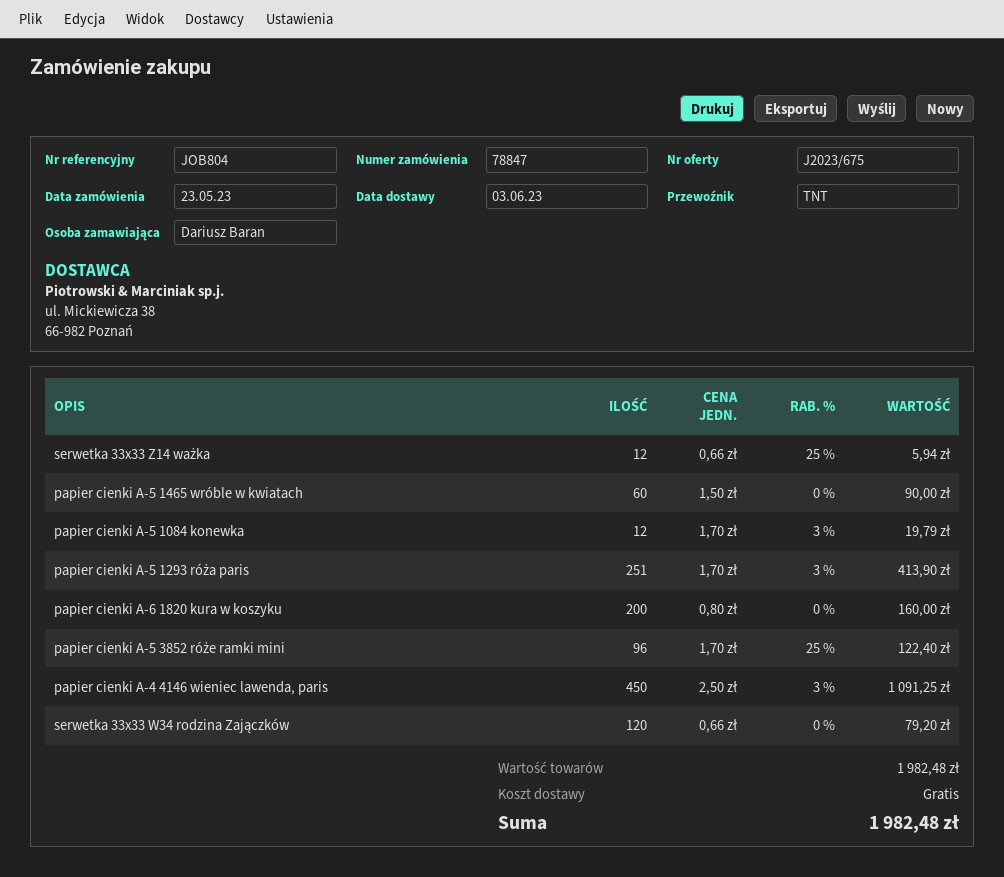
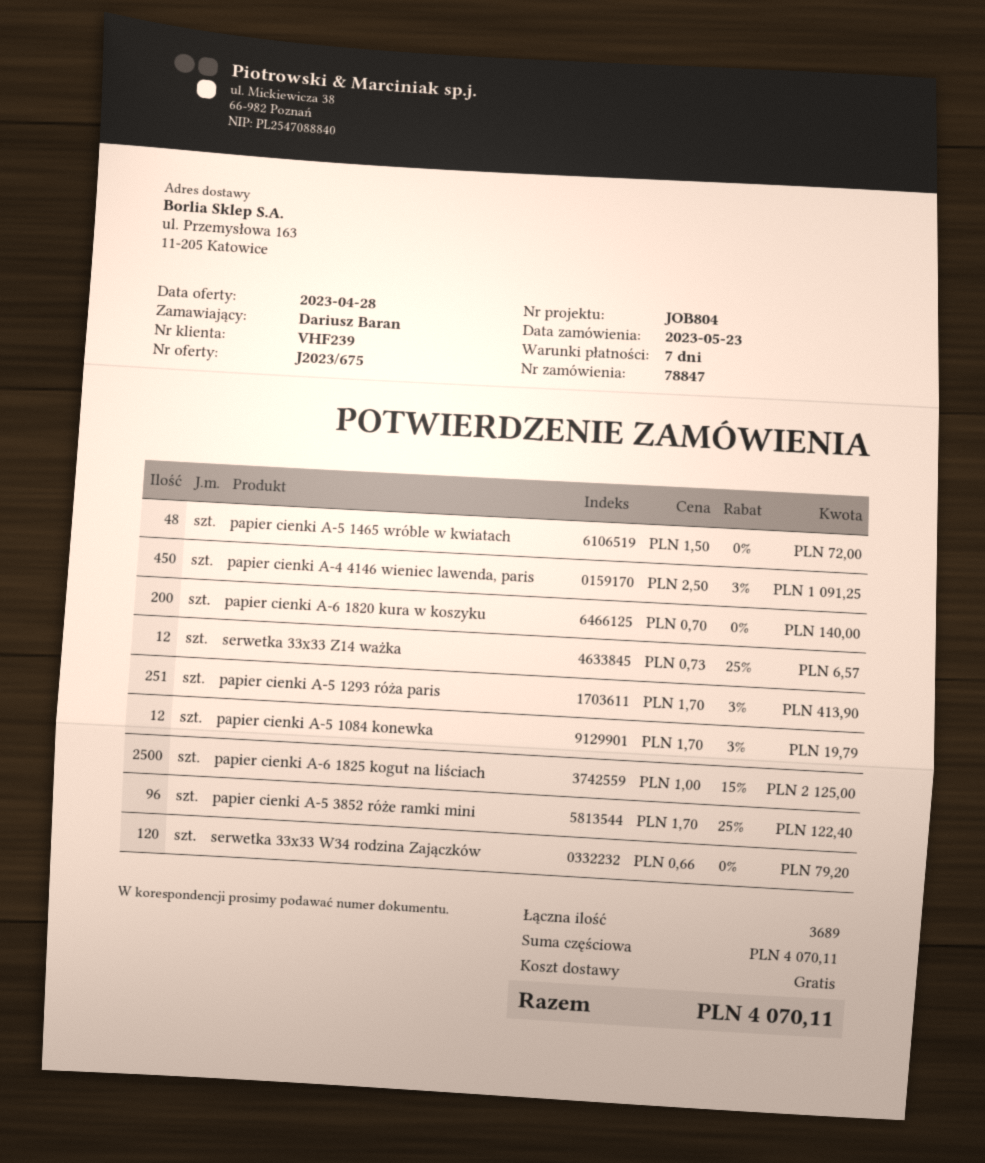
serwetka 33x33 Z14 ważka: 12 x 0.66 - 25% = 5.94 -> 12 x 0.73 - 25% = 6.57
papier cienki A-5 1465 wróble w kwiatach: 60 x 1.50 = 90.00 -> 48 x 1.50 = 72.00
papier cienki A-6 1820 kura w koszyku: 200 x 0.80 = 160.00 -> 200 x 0.70 = 140.00
papier cienki A-6 1825 kogut na liściach: none -> 2500 x 1.00 - 15% = 2125.00
subtotal: 1982.48 -> 4070.11
total: 1982.48 -> 4070.11

